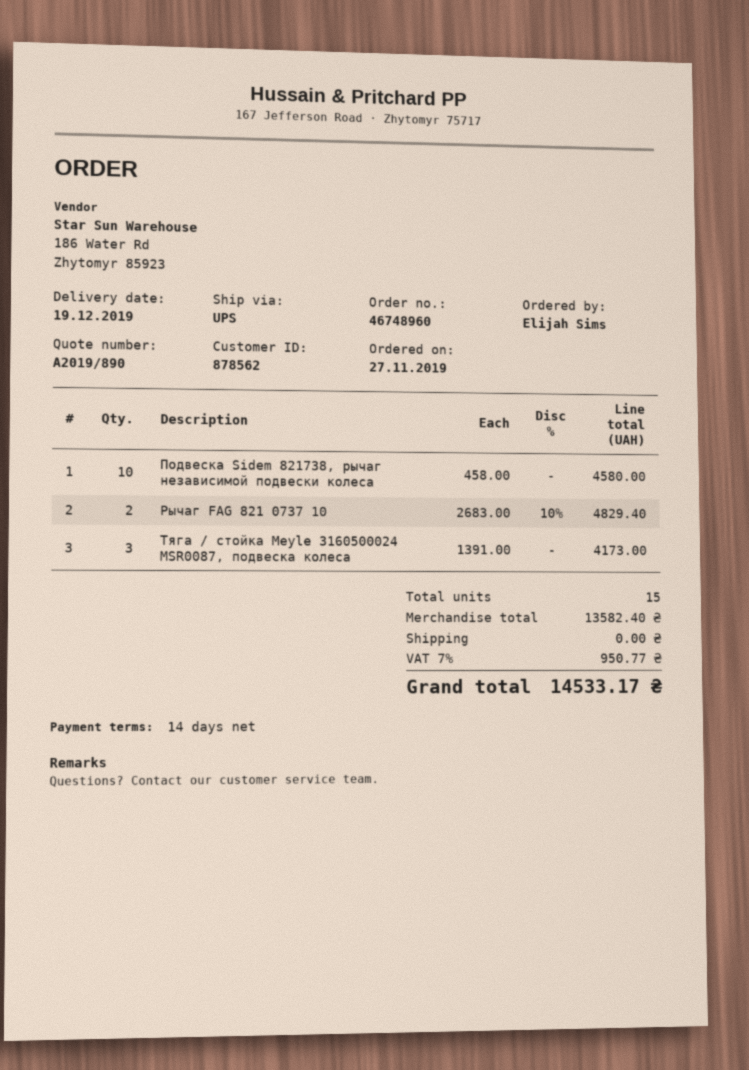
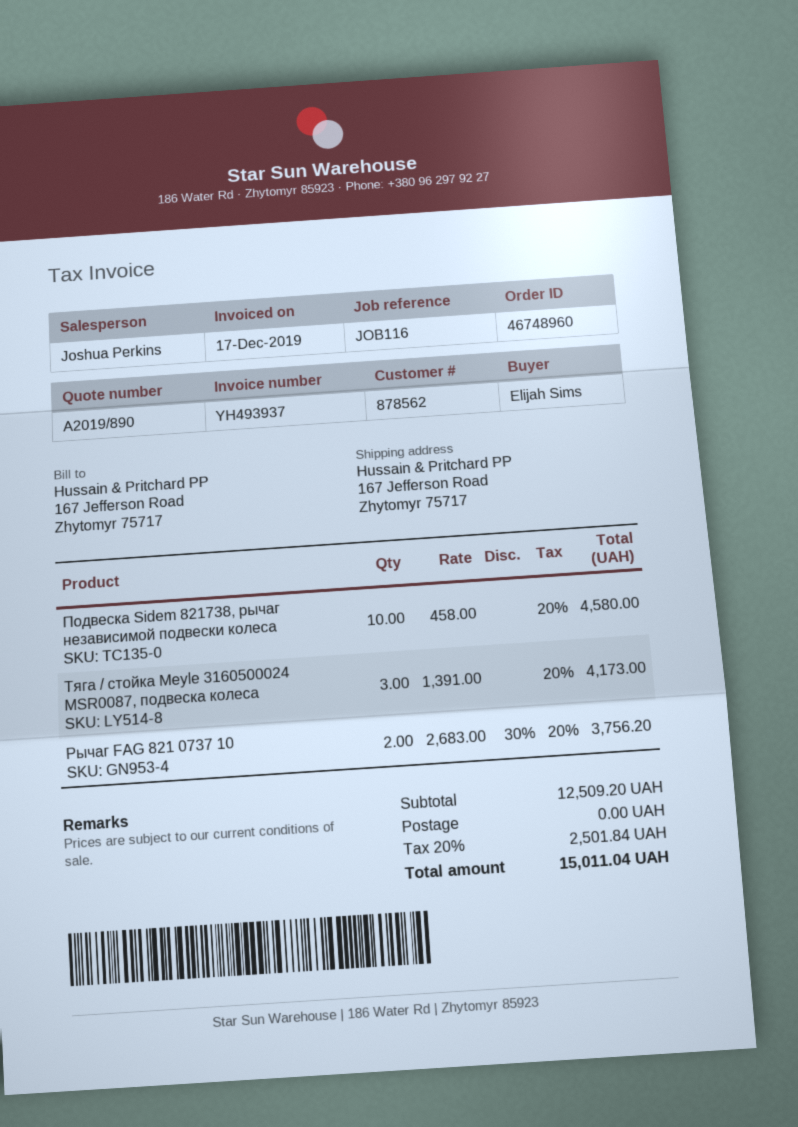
Рычаг FAG 821 0737 10: 2 x 2683.00 - 10% = 4829.40 -> 2 x 2683.00 - 30% = 3756.20
subtotal: 13582.40 -> 12509.20
tax: 7% = 950.77 -> 20% = 2501.84
total: 14533.17 -> 15011.04

